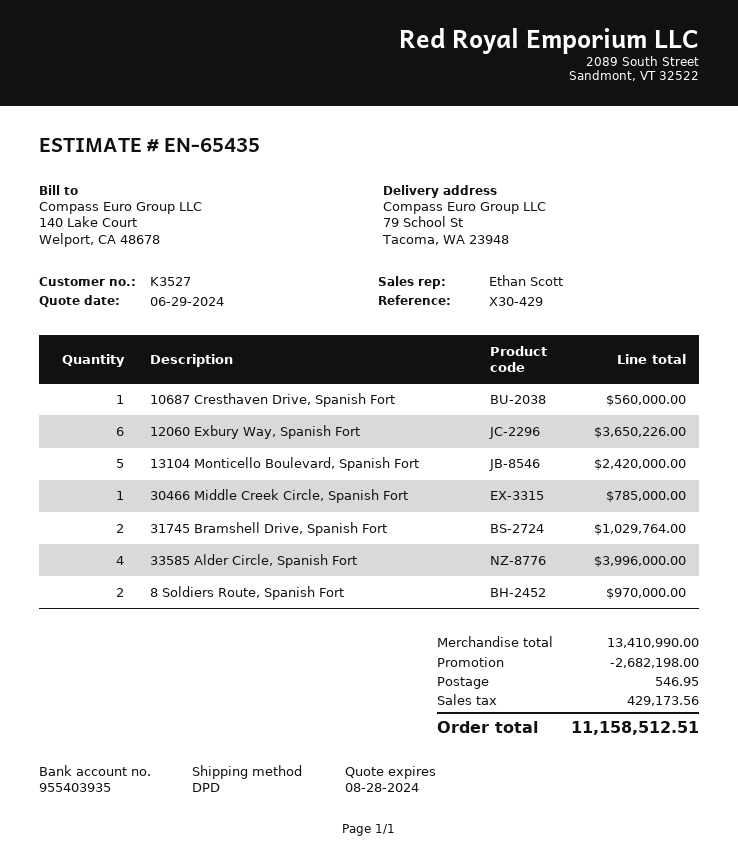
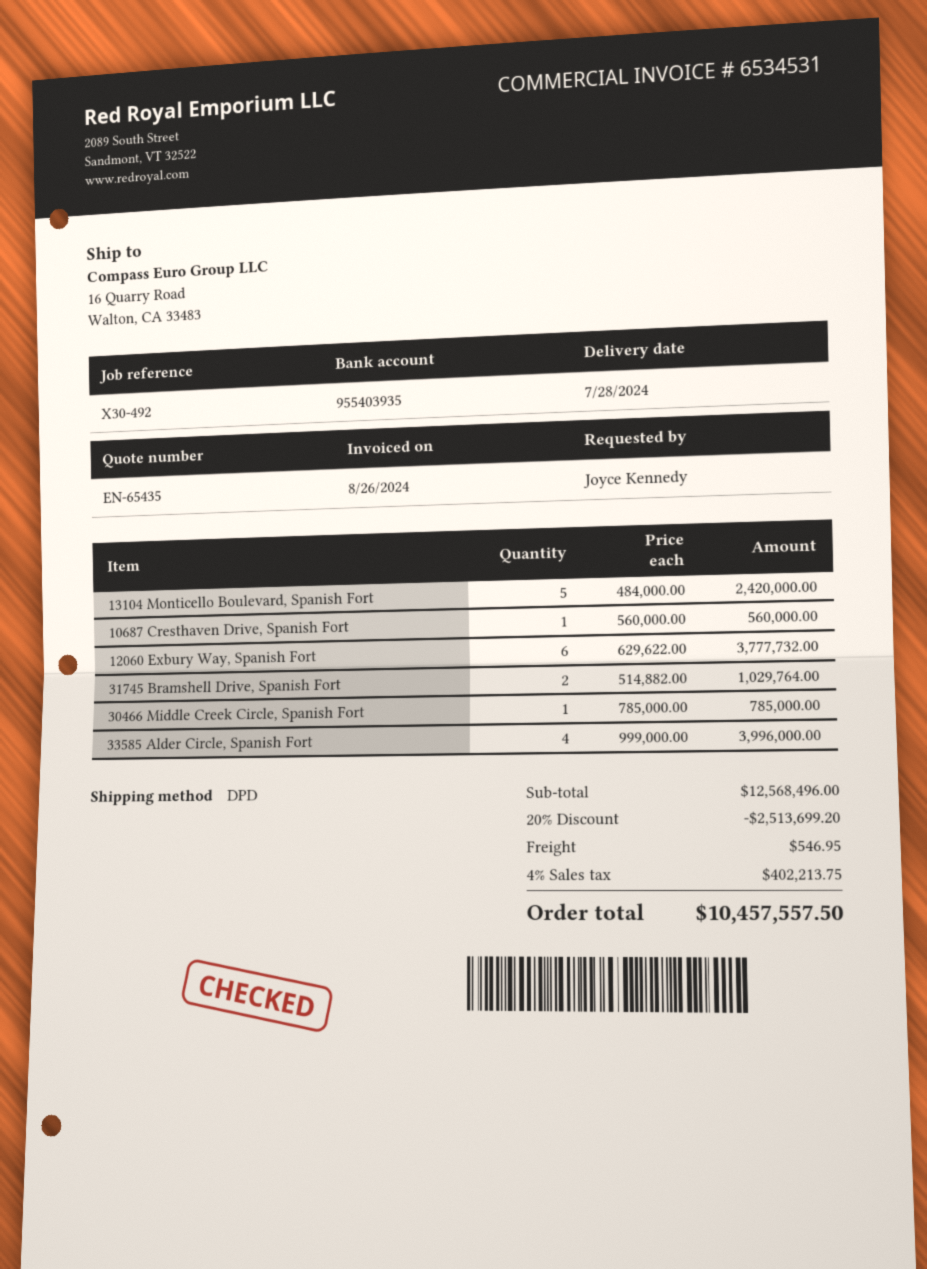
reference: X30-429 -> X30-492
ship to: 79 School St, Tacoma, WA 23948 -> 16 Quarry Road, Walton, CA 33483
12060 Exbury Way, Spanish Fort: 6 for 3650226.00 -> 6 for 3777732.00
8 Soldiers Route, Spanish Fort: 2 for 970000.00 -> none
subtotal: 13410990.00 -> 12568496.00
discount: 2682198.00 -> 2513699.20
tax: 429173.56 -> 402213.75
total: 11158512.51 -> 10457557.50

